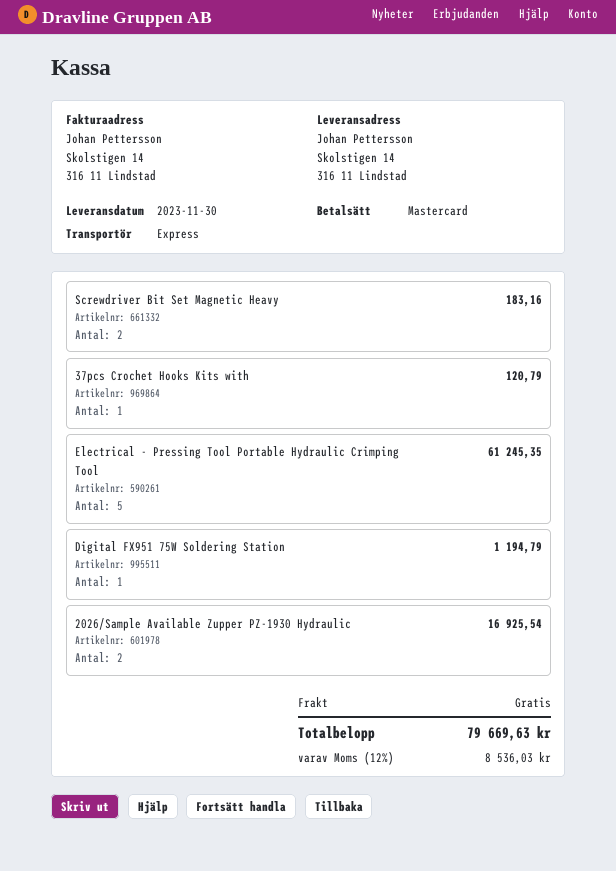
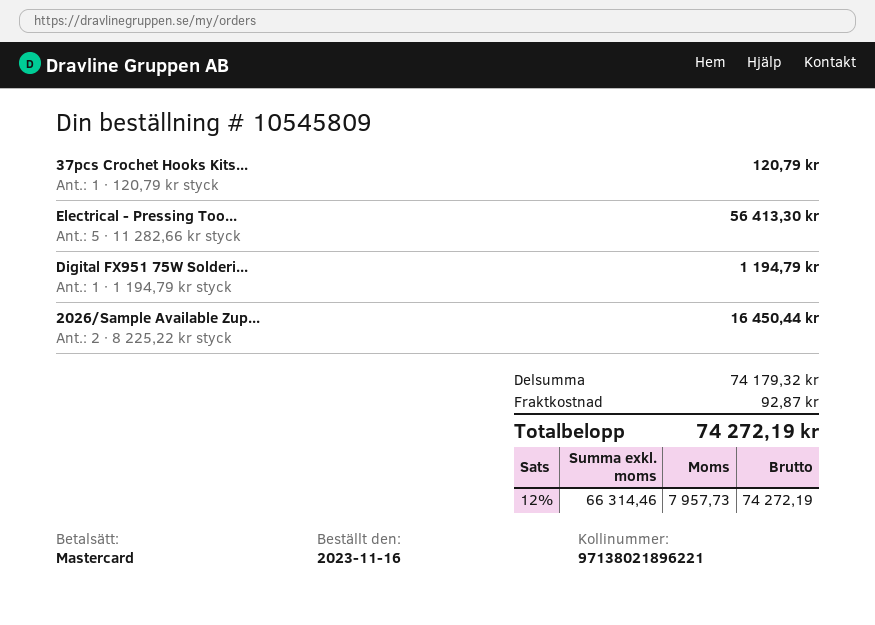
Screwdriver Bit Set Magnetic Heavy: 2 for 183.16 -> none
Electrical - Pressing Tool Portable Hydraulic Crimping Tool: 5 for 61245.35 -> 5 for 56413.30
2026/Sample Available Zupper PZ-1930 Hydraulic: 2 for 16925.54 -> 2 for 16450.44
shipping: 0.00 -> 92.87
tax: 12% = 8536.03 -> 12% = 7957.73
total: 79669.63 -> 74272.19

